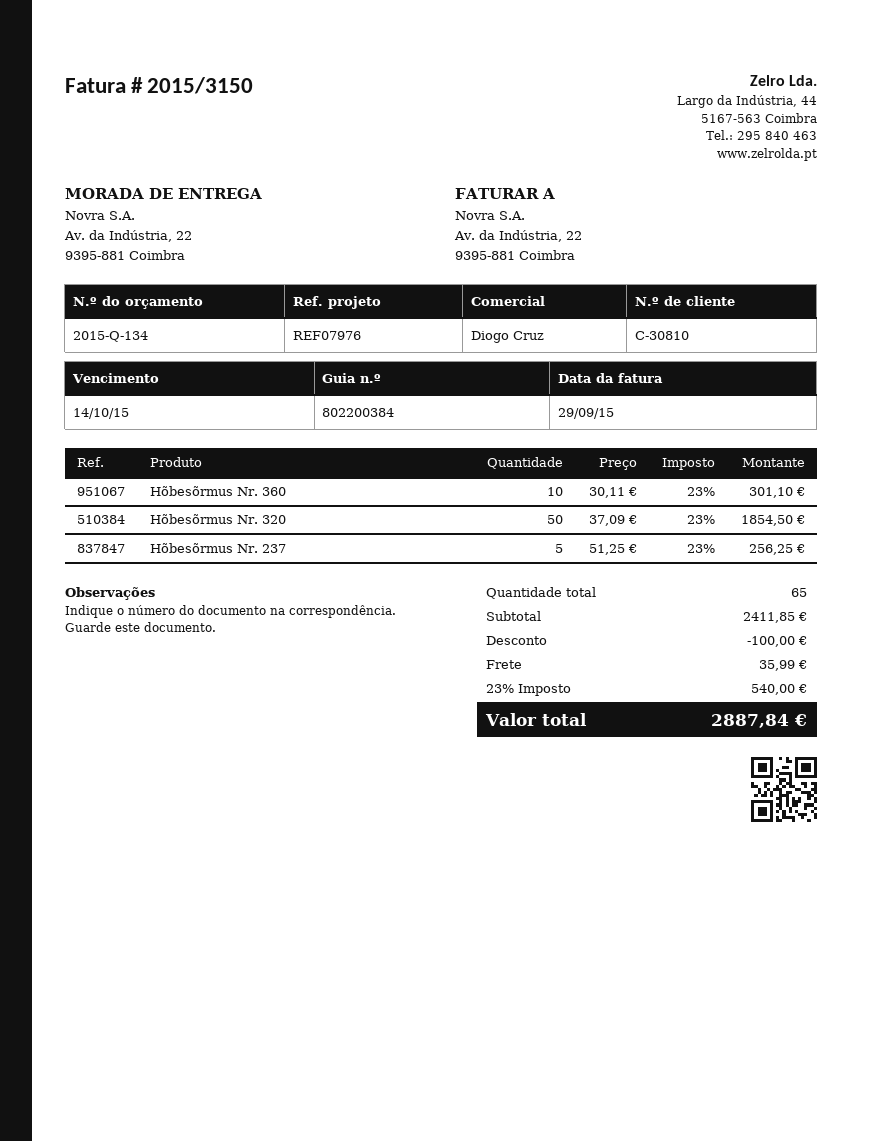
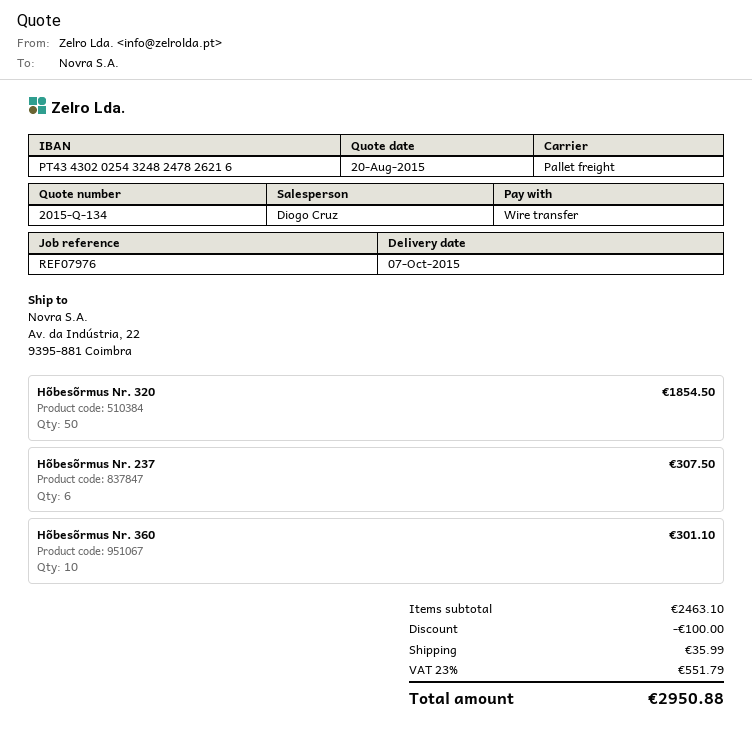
Hõbesõrmus Nr. 237: 5 for 256.25 -> 6 for 307.50
subtotal: 2411.85 -> 2463.10
tax: 23% = 540.00 -> 23% = 551.79
total: 2887.84 -> 2950.88

